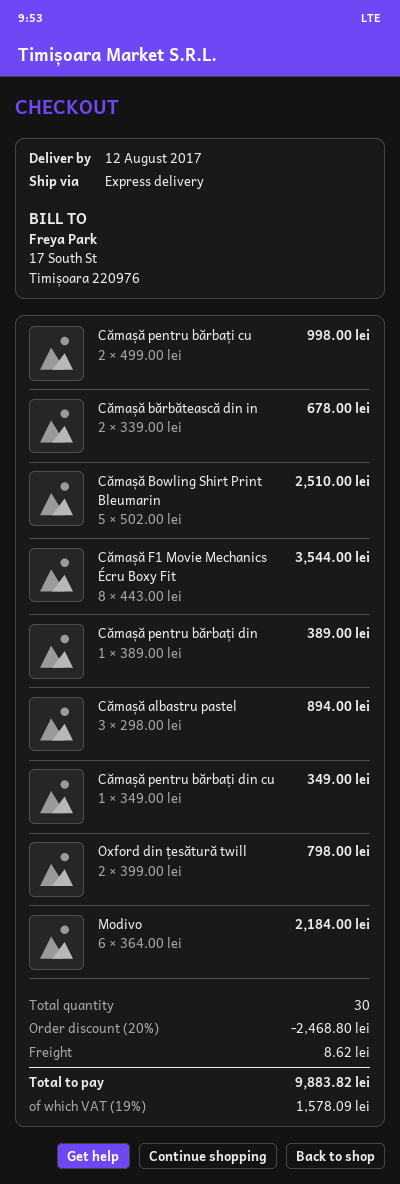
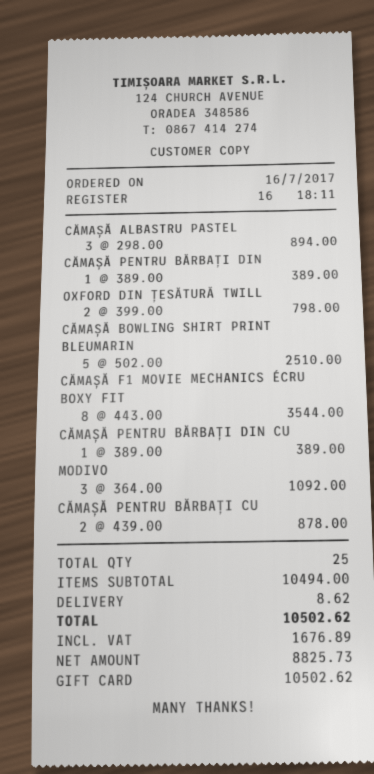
Cămașă pentru bărbați cu: 2 x 499.00 = 998.00 -> 2 x 439.00 = 878.00
Cămașă bărbătească din in: 2 x 339.00 = 678.00 -> none
Cămașă pentru bărbați din cu: 1 x 349.00 = 349.00 -> 1 x 389.00 = 389.00
Modivo: 6 x 364.00 = 2184.00 -> 3 x 364.00 = 1092.00
total quantity: 30 -> 25
discount: 20% = 2468.80 -> none
tax: 1578.09 -> 1676.89
total: 9883.82 -> 10502.62

